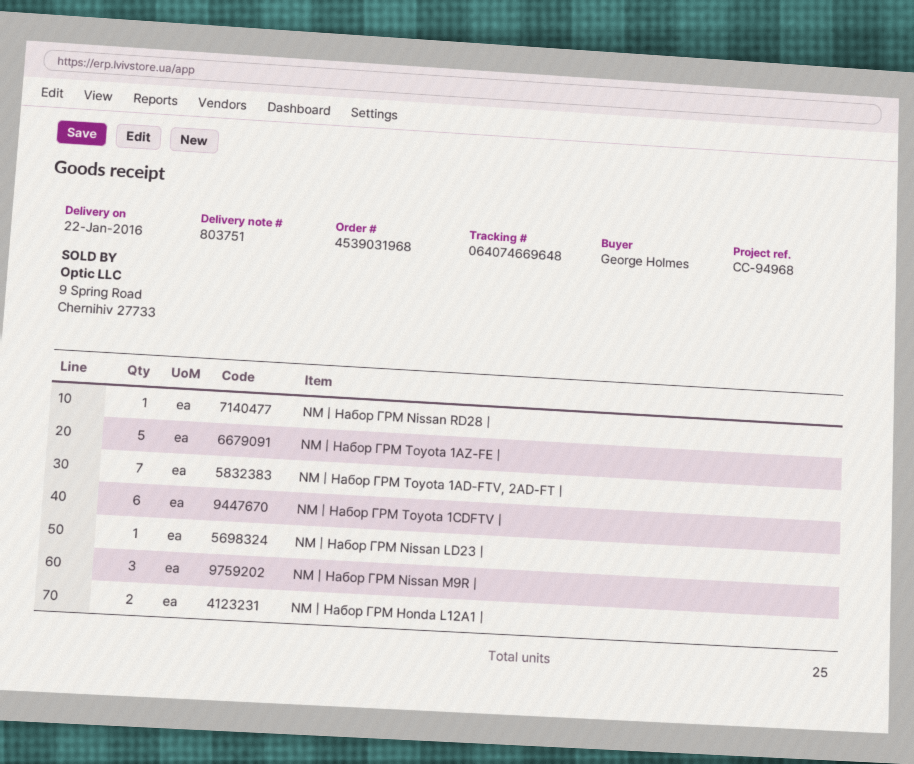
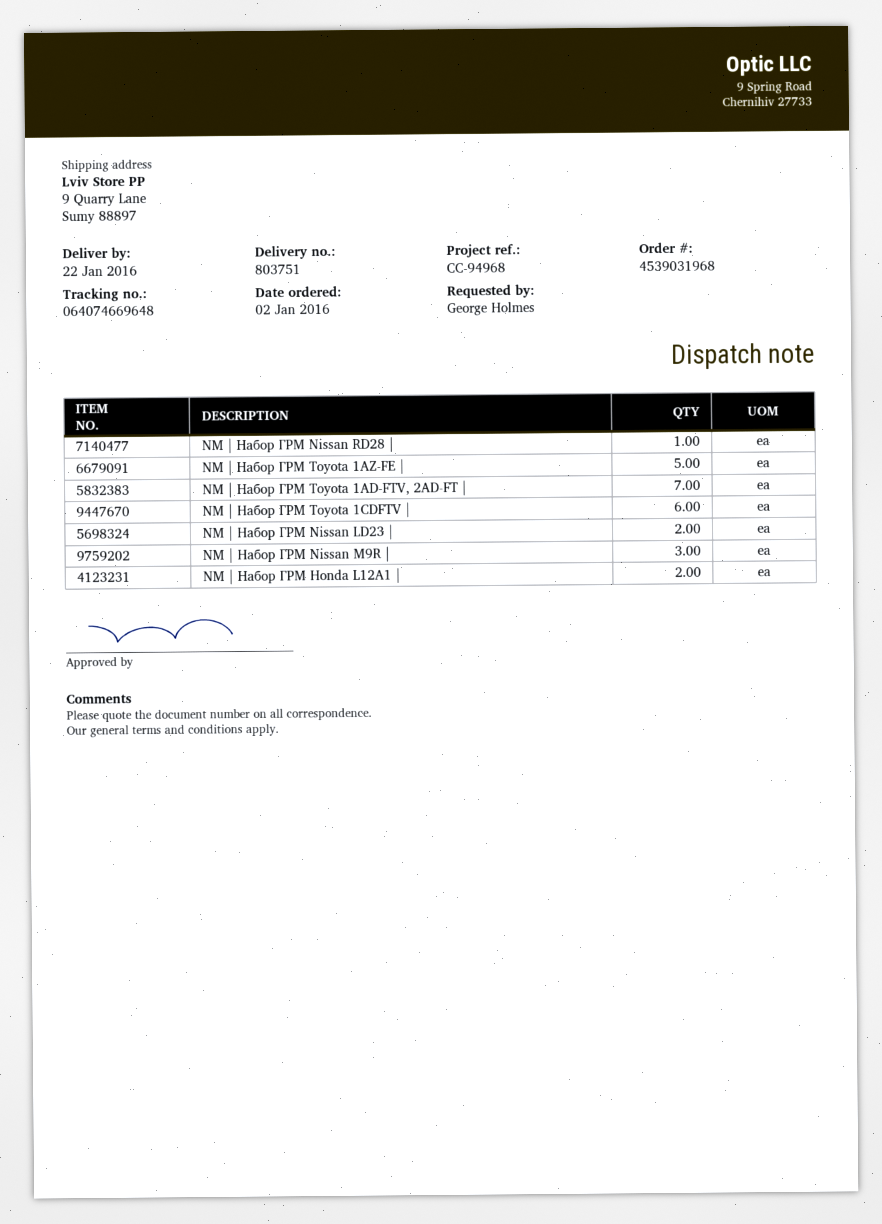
NM | Набор ГРМ Nissan LD23 |: 1 -> 2

